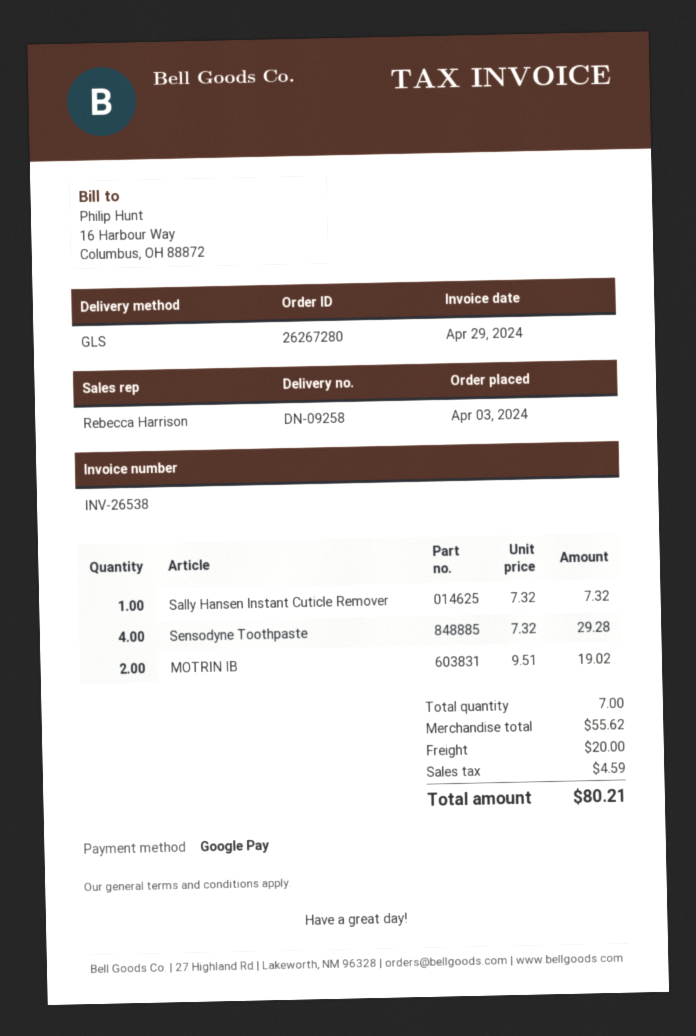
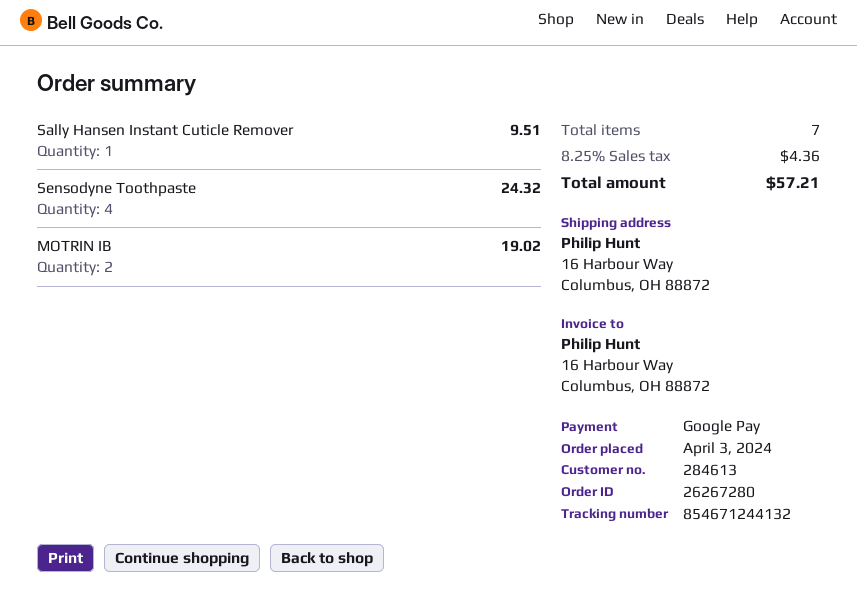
Sally Hansen Instant Cuticle Remover: 1 for 7.32 -> 1 for 9.51
Sensodyne Toothpaste: 4 for 29.28 -> 4 for 24.32
shipping: 20.00 -> none
tax: 4.59 -> 4.36
total: 80.21 -> 57.21

